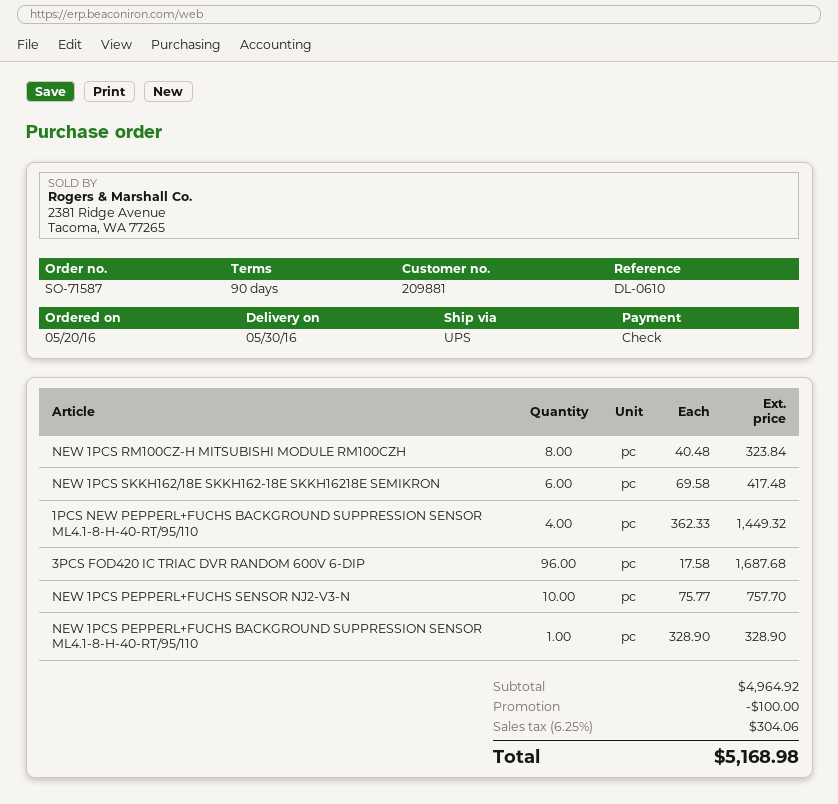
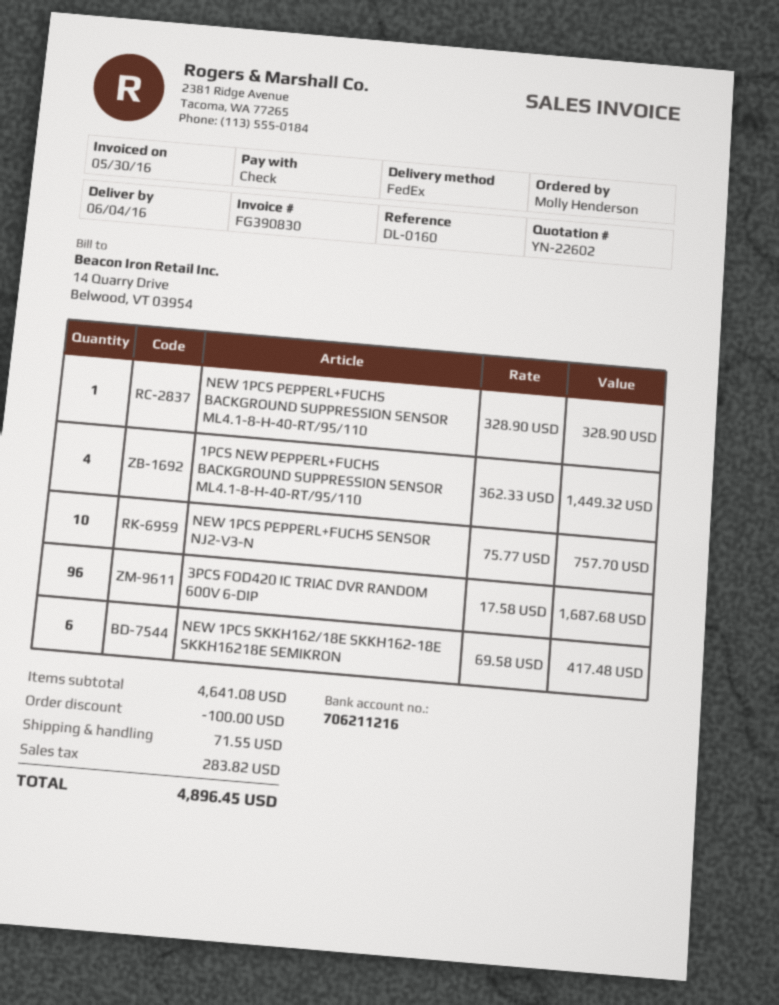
delivery date: 2016-05-30 -> 2016-06-04
reference: DL-0610 -> DL-0160
shipping method: UPS -> FedEx
NEW 1PCS RM100CZ-H MITSUBISHI MODULE RM100CZH: 8 x 40.48 = 323.84 -> none
subtotal: 4964.92 -> 4641.08
shipping: none -> 71.55
tax: 304.06 -> 283.82
total: 5168.98 -> 4896.45

